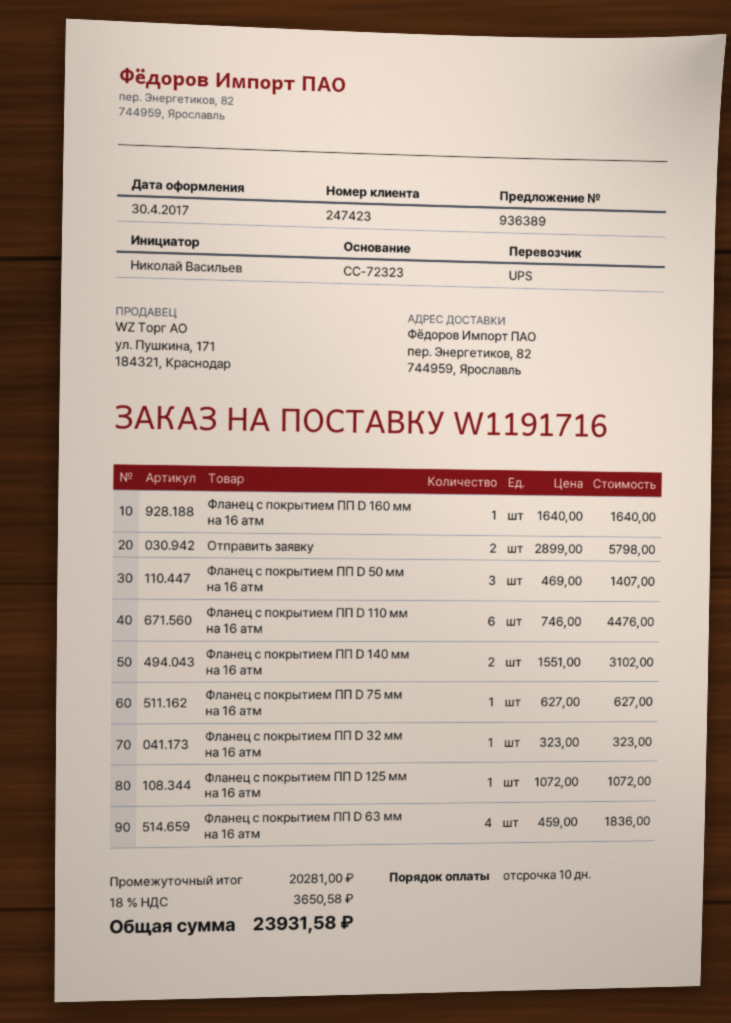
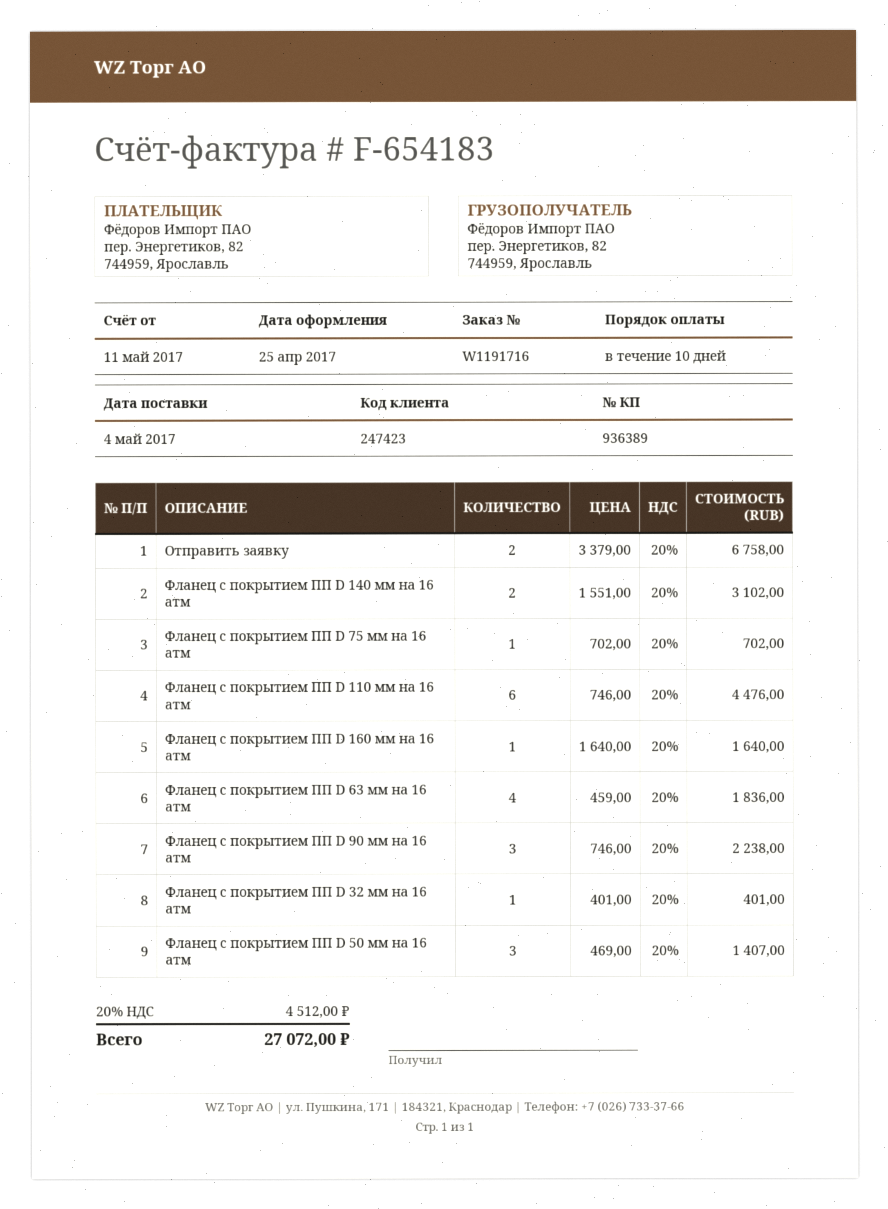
order date: 2017-04-30 -> 2017-04-25
Отправить заявку: 2 x 2899.00 = 5798.00 -> 2 x 3379.00 = 6758.00
Фланец с покрытием ПП D 75 мм на 16 атм: 1 x 627.00 = 627.00 -> 1 x 702.00 = 702.00
Фланец с покрытием ПП D 32 мм на 16 атм: 1 x 323.00 = 323.00 -> 1 x 401.00 = 401.00
Фланец с покрытием ПП D 125 мм на 16 атм: 1 x 1072.00 = 1072.00 -> none
Фланец с покрытием ПП D 90 мм на 16 атм: none -> 3 x 746.00 = 2238.00
tax: 18% = 3650.58 -> 20% = 4512.00
total: 23931.58 -> 27072.00

